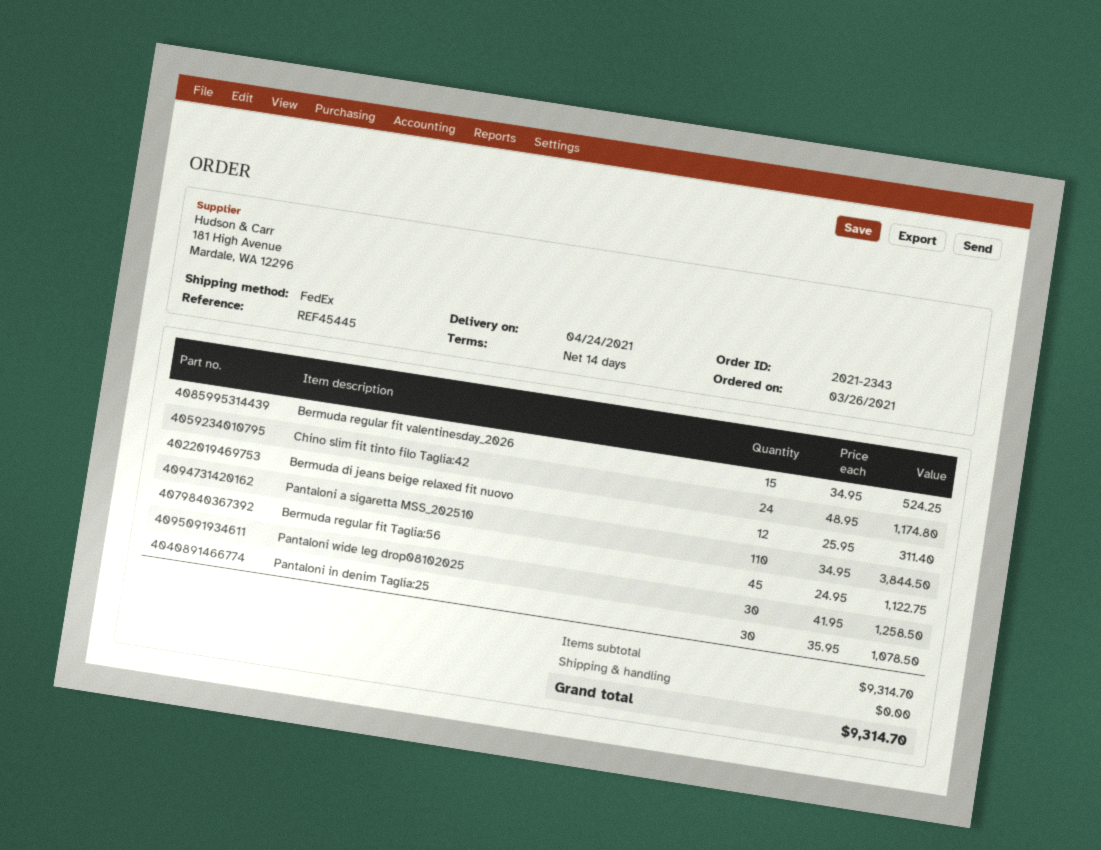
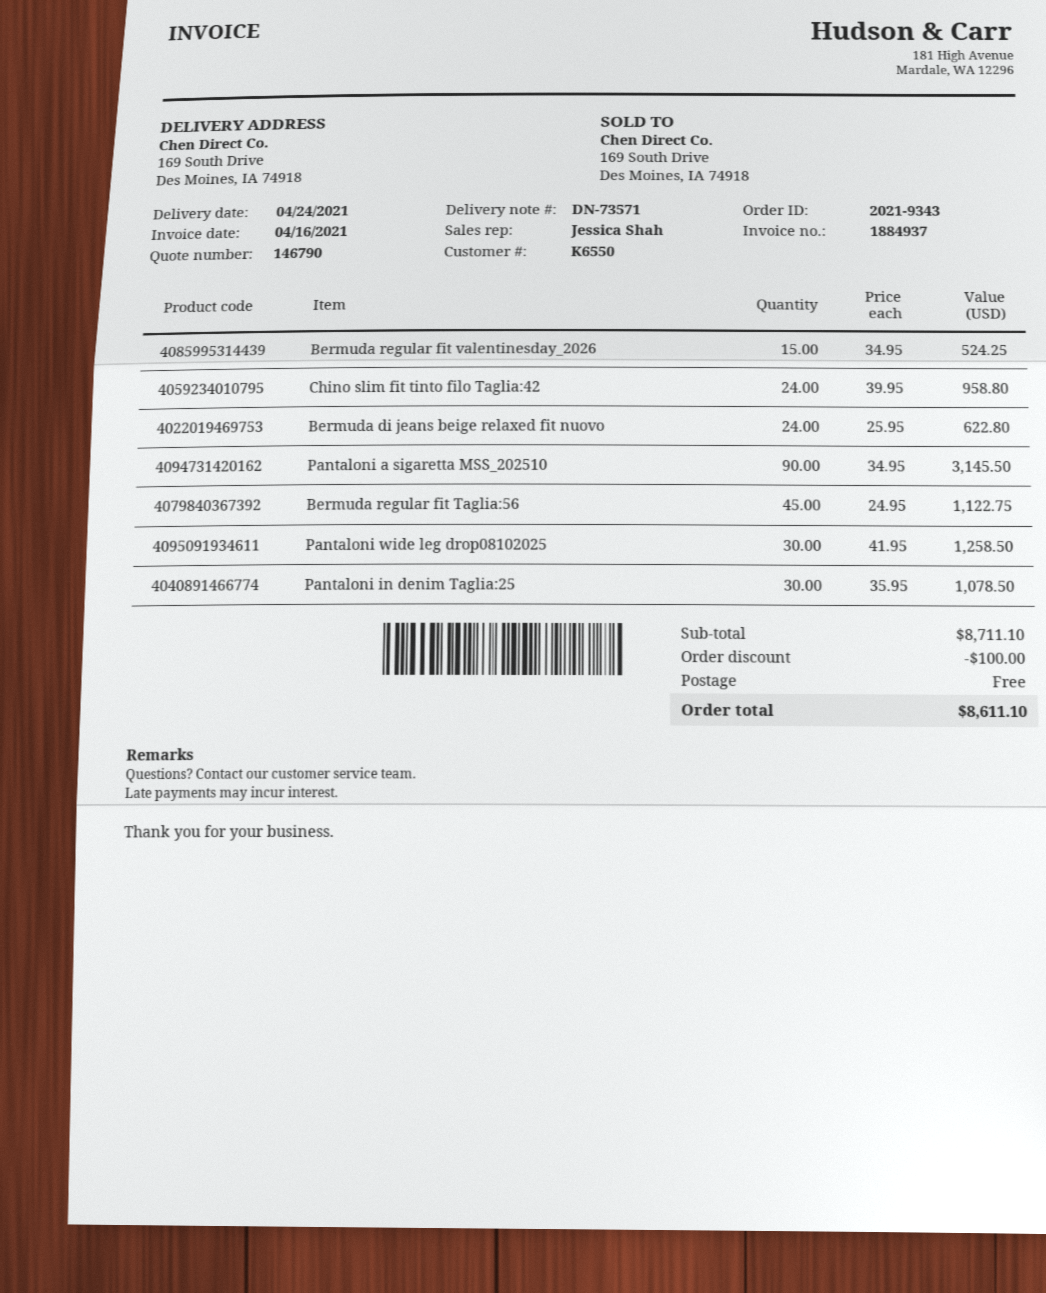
order number: 2021-2343 -> 2021-9343
Chino slim fit tinto filo Taglia:42: 24 x 48.95 = 1174.80 -> 24 x 39.95 = 958.80
Bermuda di jeans beige relaxed fit nuovo: 12 x 25.95 = 311.40 -> 24 x 25.95 = 622.80
Pantaloni a sigaretta MSS_202510: 110 x 34.95 = 3844.50 -> 90 x 34.95 = 3145.50
subtotal: 9314.70 -> 8711.10
discount: none -> 100.00
total: 9314.70 -> 8611.10

